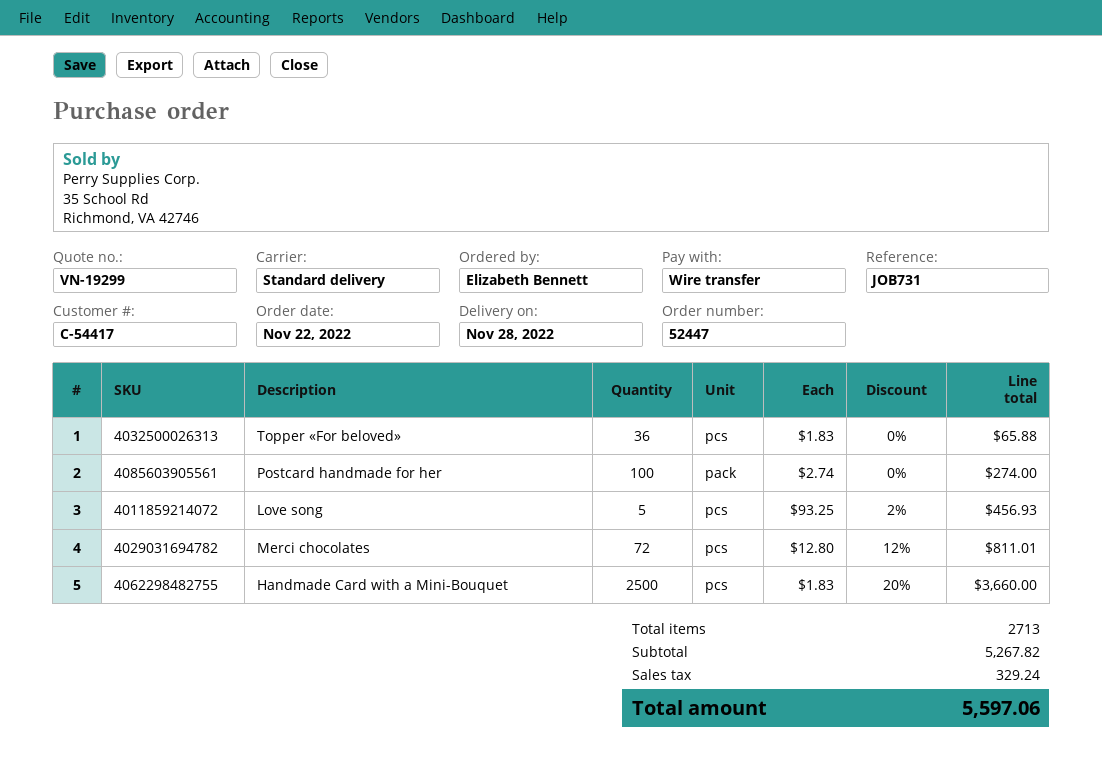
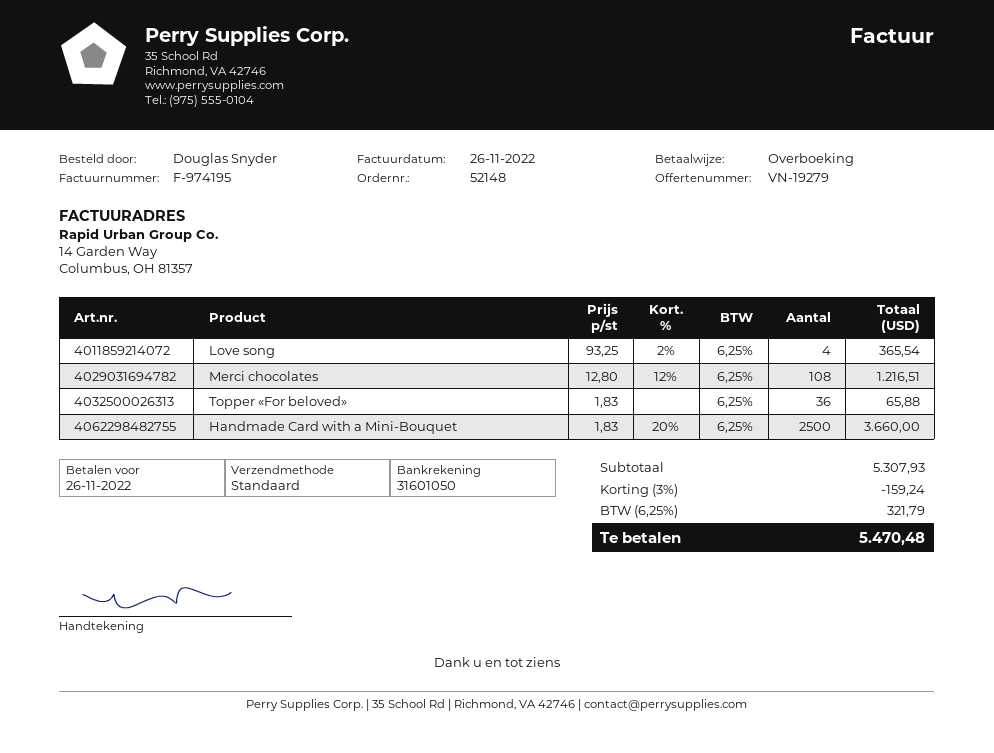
quote number: VN-19299 -> VN-19279
order number: 52447 -> 52148
ordered by: Elizabeth Bennett -> Douglas Snyder
Postcard handmade for her: 100 x 2.74 = 274.00 -> none
Love song: 5 x 93.25 - 2% = 456.93 -> 4 x 93.25 - 2% = 365.54
Merci chocolates: 72 x 12.80 - 12% = 811.01 -> 108 x 12.80 - 12% = 1216.51
subtotal: 5267.82 -> 5307.93
discount: none -> 3% = 159.24
tax: 329.24 -> 321.79
total: 5597.06 -> 5470.48

